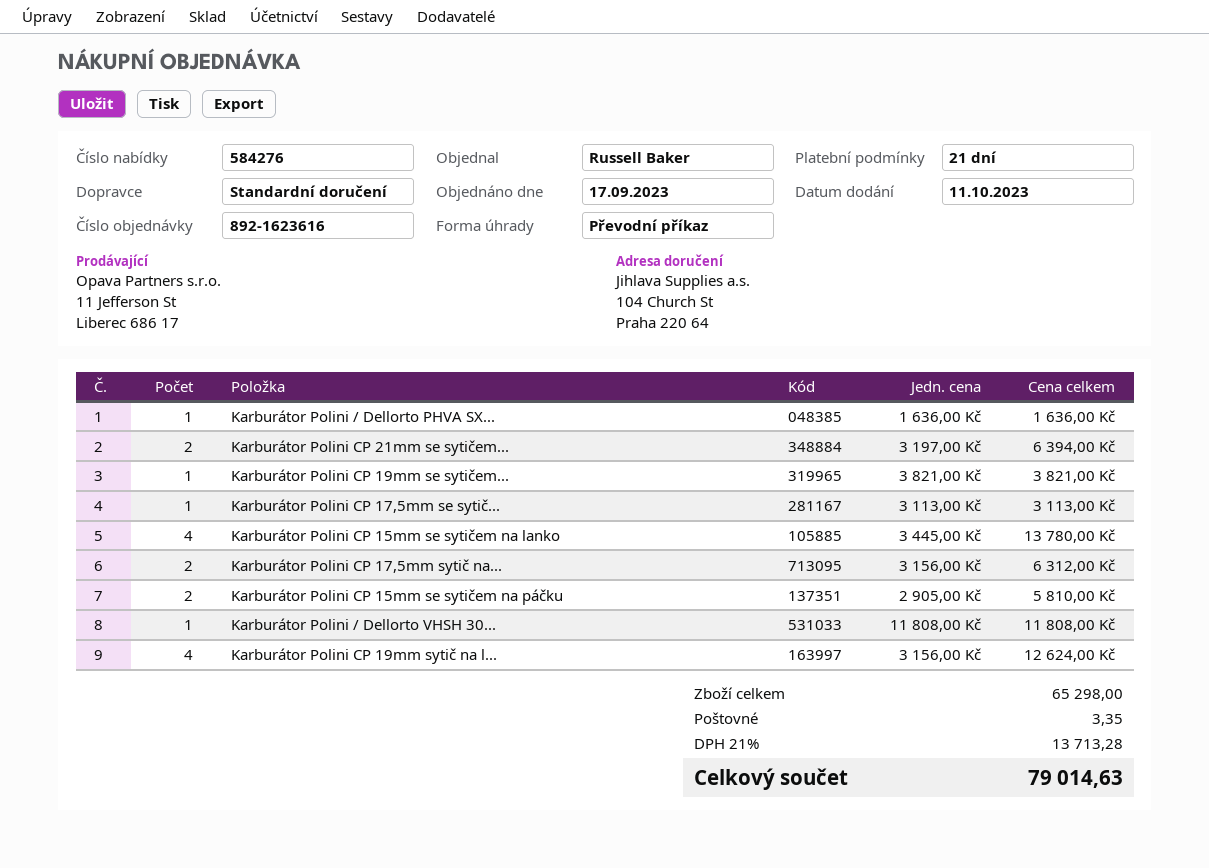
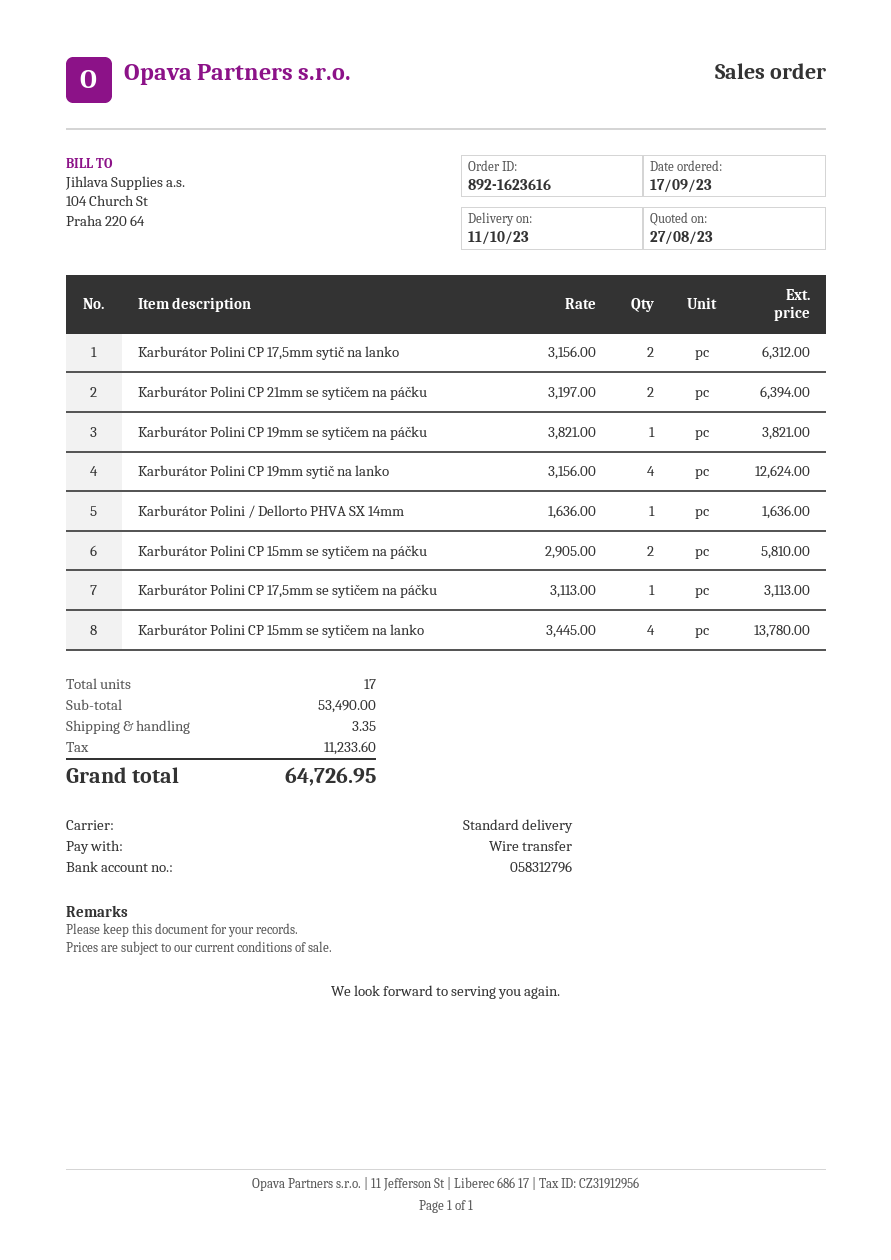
Karburátor Polini / Dellorto VHSH 30...: 1 x 11808.00 = 11808.00 -> none
subtotal: 65298.00 -> 53490.00
tax: 13713.28 -> 11233.60
total: 79014.63 -> 64726.95

